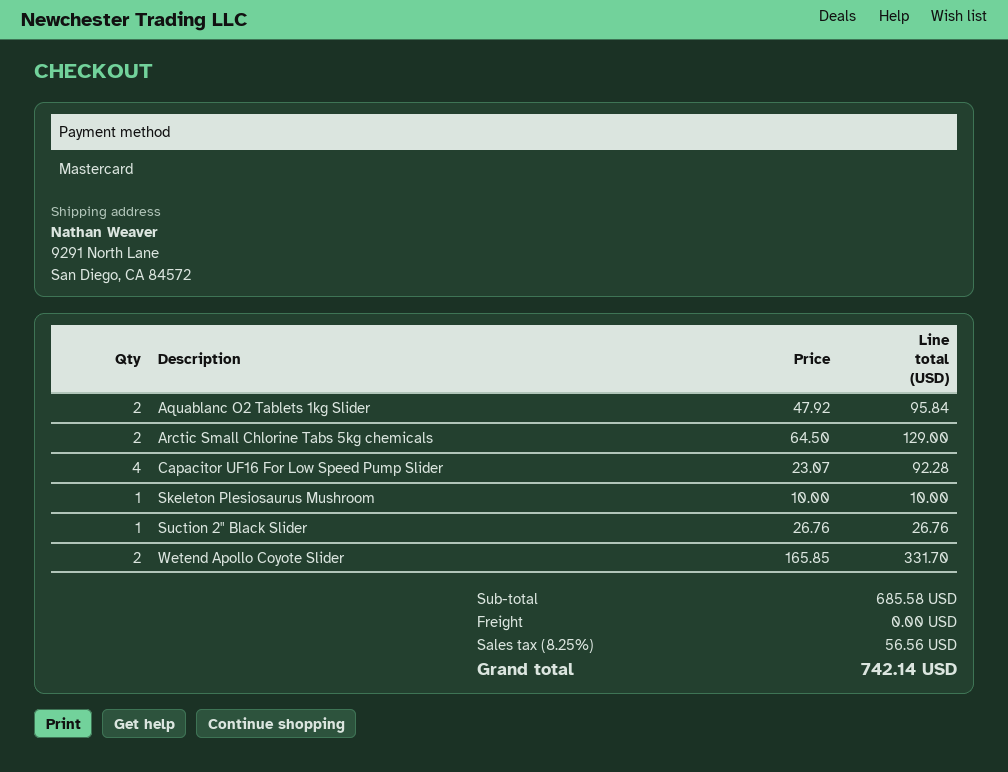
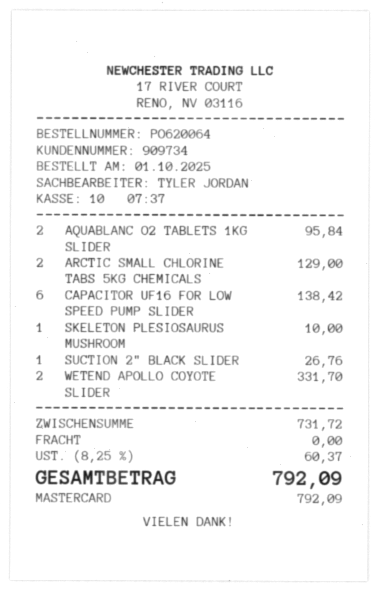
Capacitor UF16 For Low Speed Pump Slider: 4 for 92.28 -> 6 for 138.42
subtotal: 685.58 -> 731.72
tax: 8.25% = 56.56 -> 8.25% = 60.37
total: 742.14 -> 792.09

